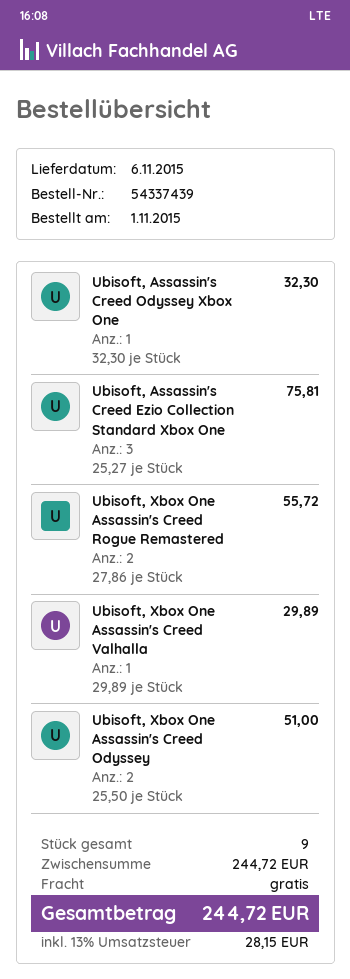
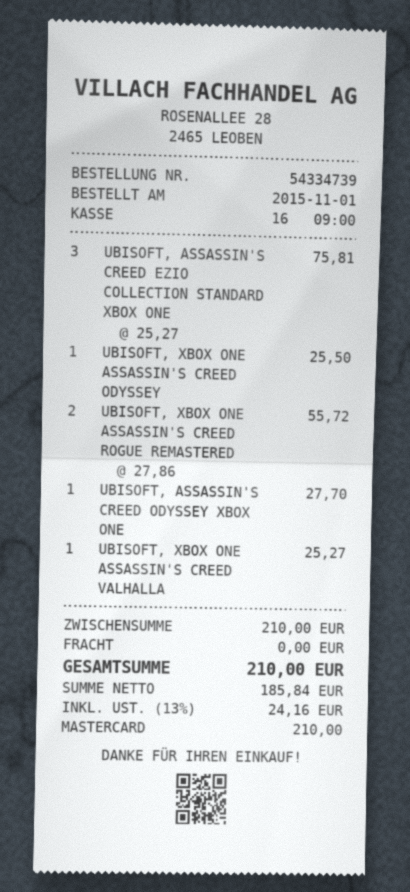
order number: 54337439 -> 54334739
Ubisoft, Assassin's Creed Odyssey Xbox One: 1 x 32.30 = 32.30 -> 1 x 27.70 = 27.70
Ubisoft, Xbox One Assassin's Creed Valhalla: 1 x 29.89 = 29.89 -> 1 x 25.27 = 25.27
Ubisoft, Xbox One Assassin's Creed Odyssey: 2 x 25.50 = 51.00 -> 1 x 25.50 = 25.50
subtotal: 244.72 -> 210.00
tax: 13% = 28.15 -> 13% = 24.16
total: 244.72 -> 210.00

